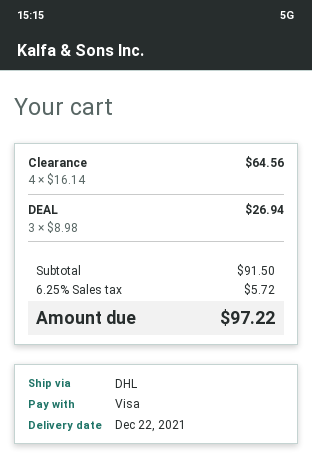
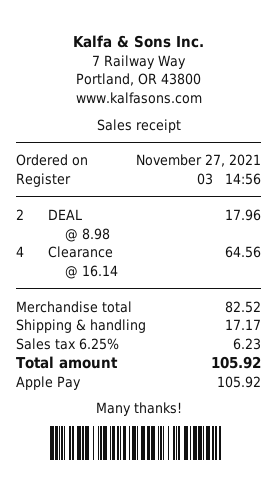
payment method: Visa -> Apple Pay
DEAL: 3 x 8.98 = 26.94 -> 2 x 8.98 = 17.96
subtotal: 91.50 -> 82.52
shipping: none -> 17.17
tax: 6.25% = 5.72 -> 6.25% = 6.23
total: 97.22 -> 105.92

